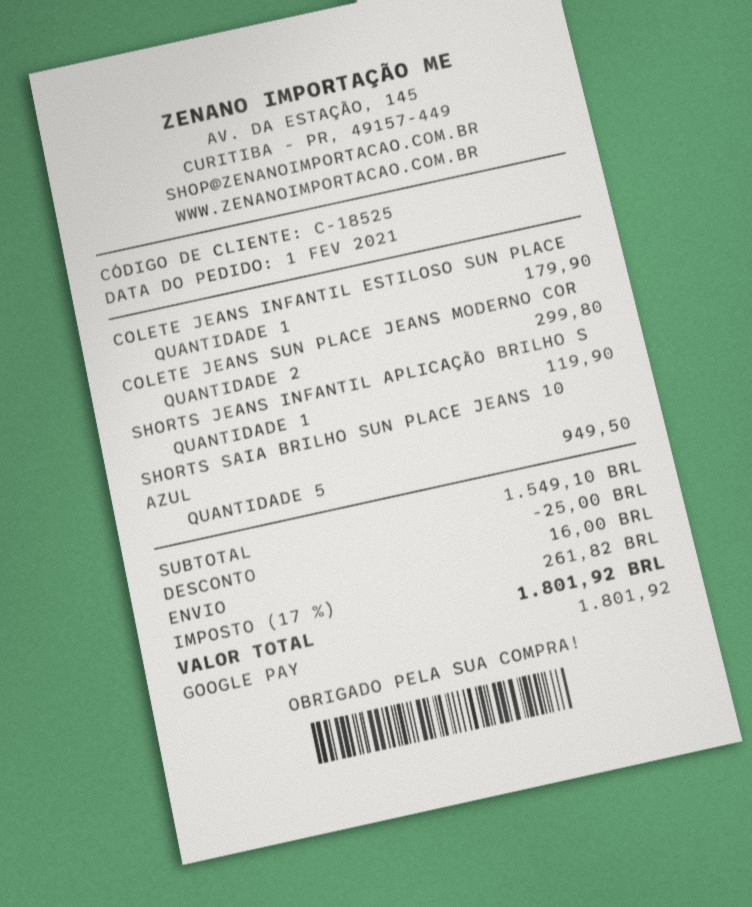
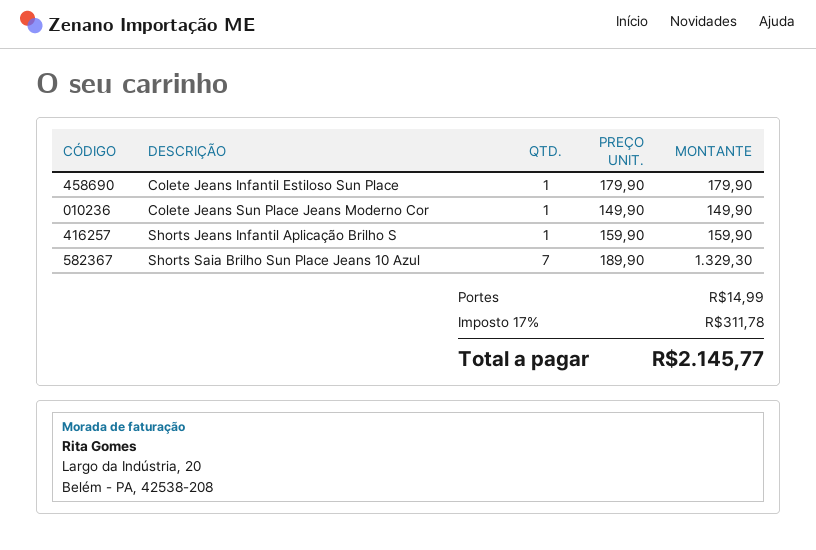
COLETE JEANS SUN PLACE JEANS MODERNO COR: 2 for 299.80 -> 1 for 149.90
SHORTS JEANS INFANTIL APLICAÇÃO BRILHO S: 1 for 119.90 -> 1 for 159.90
SHORTS SAIA BRILHO SUN PLACE JEANS 10 AZUL: 5 for 949.50 -> 7 for 1329.30
discount: 25.00 -> none
shipping: 16.00 -> 14.99
tax: 17% = 261.82 -> 17% = 311.78
total: 1801.92 -> 2145.77

